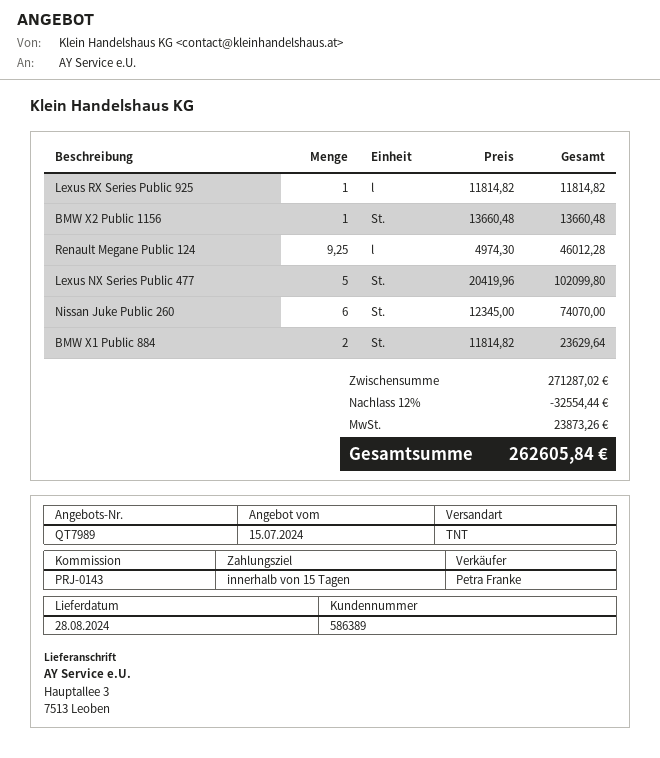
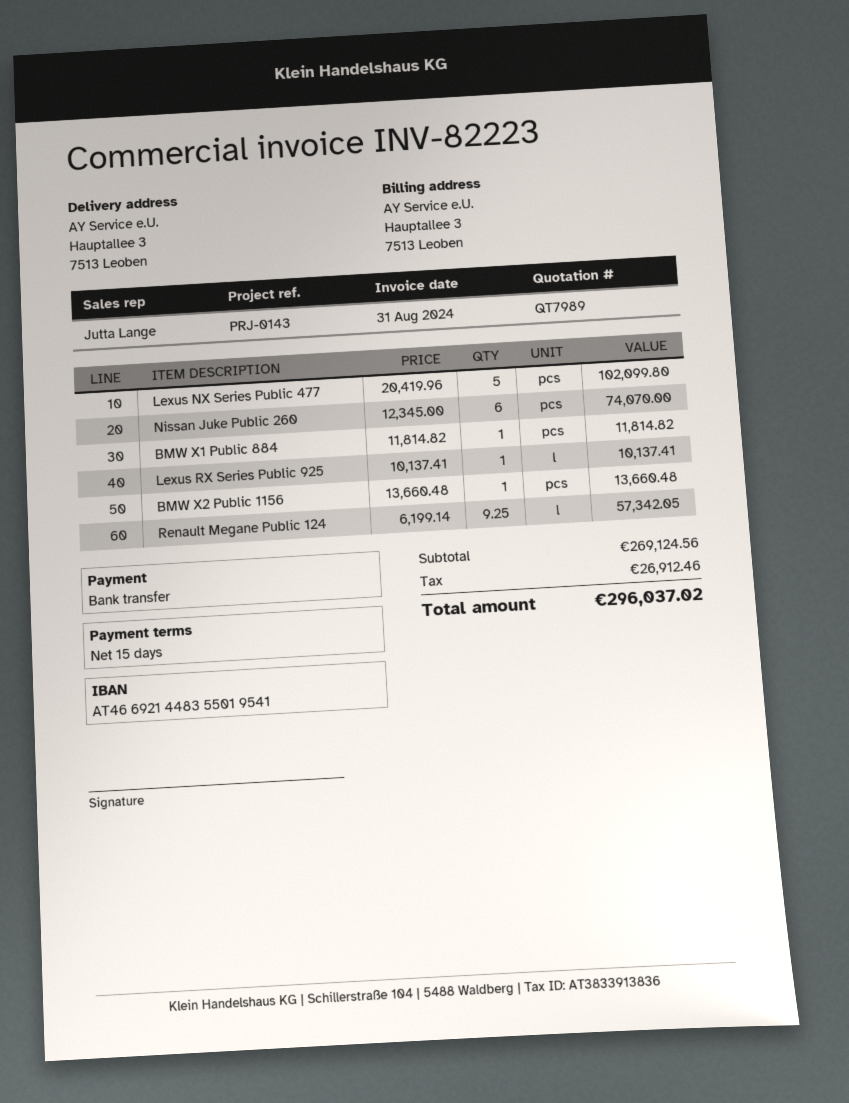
sales rep: Petra Franke -> Jutta Lange
Lexus RX Series Public 925: 1 x 11814.82 = 11814.82 -> 1 x 10137.41 = 10137.41
Renault Megane Public 124: 9.25 x 4974.30 = 46012.28 -> 9.25 x 6199.14 = 57342.05
BMW X1 Public 884: 2 x 11814.82 = 23629.64 -> 1 x 11814.82 = 11814.82
subtotal: 271287.02 -> 269124.56
discount: 12% = 32554.44 -> none
tax: 23873.26 -> 26912.46
total: 262605.84 -> 296037.02

